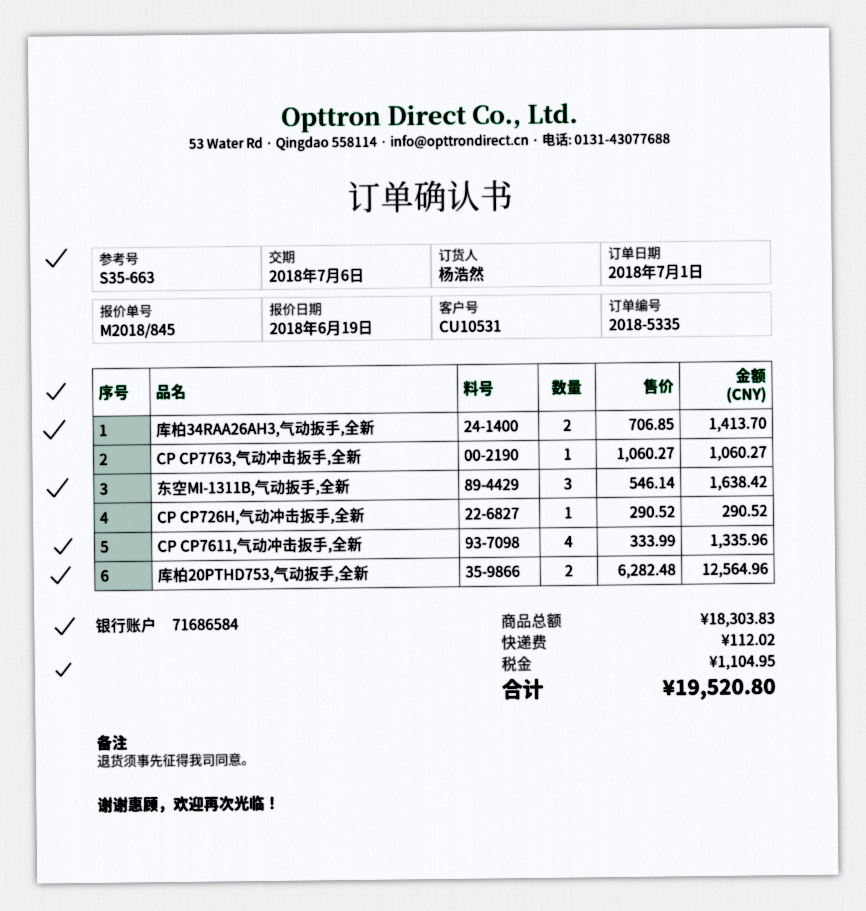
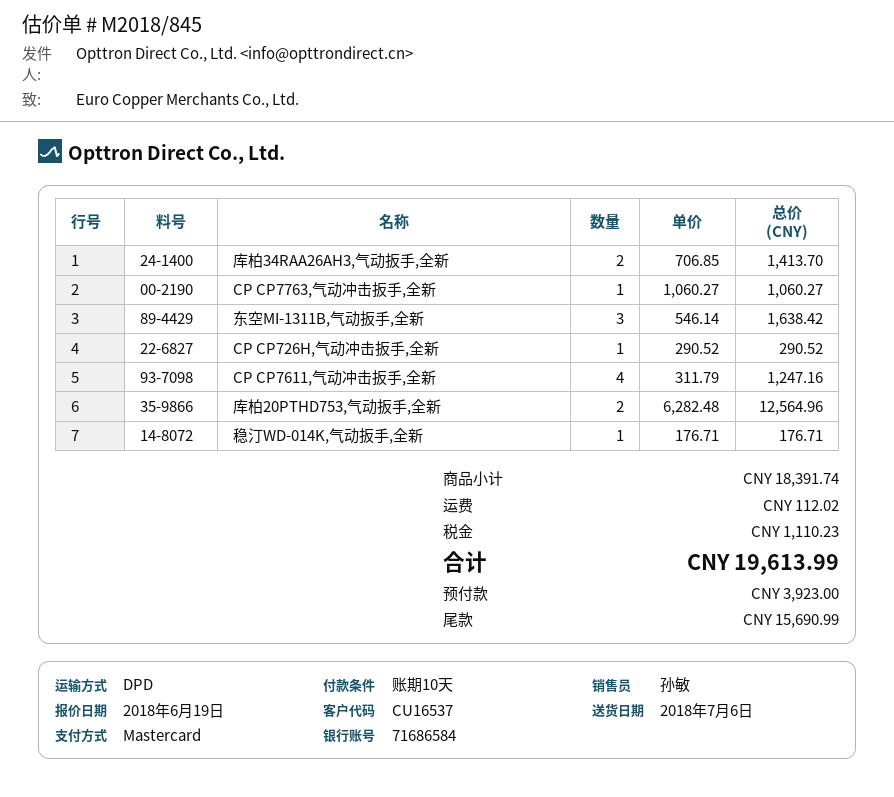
customer number: CU10531 -> CU16537
CP CP7611,气动冲击扳手,全新: 4 x 333.99 = 1335.96 -> 4 x 311.79 = 1247.16
稳汀WD-014K,气动扳手,全新: none -> 1 x 176.71 = 176.71
subtotal: 18303.83 -> 18391.74
tax: 1104.95 -> 1110.23
total: 19520.80 -> 19613.99

